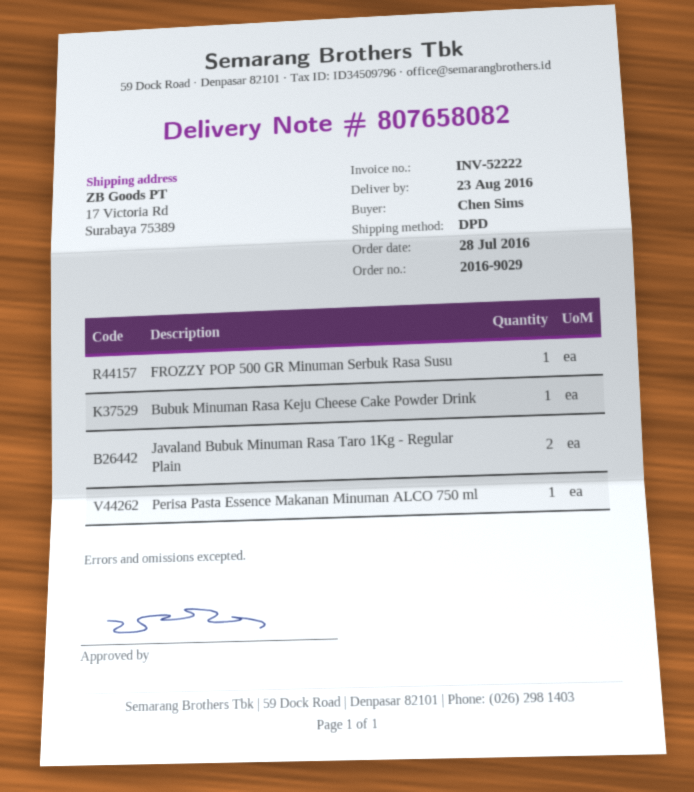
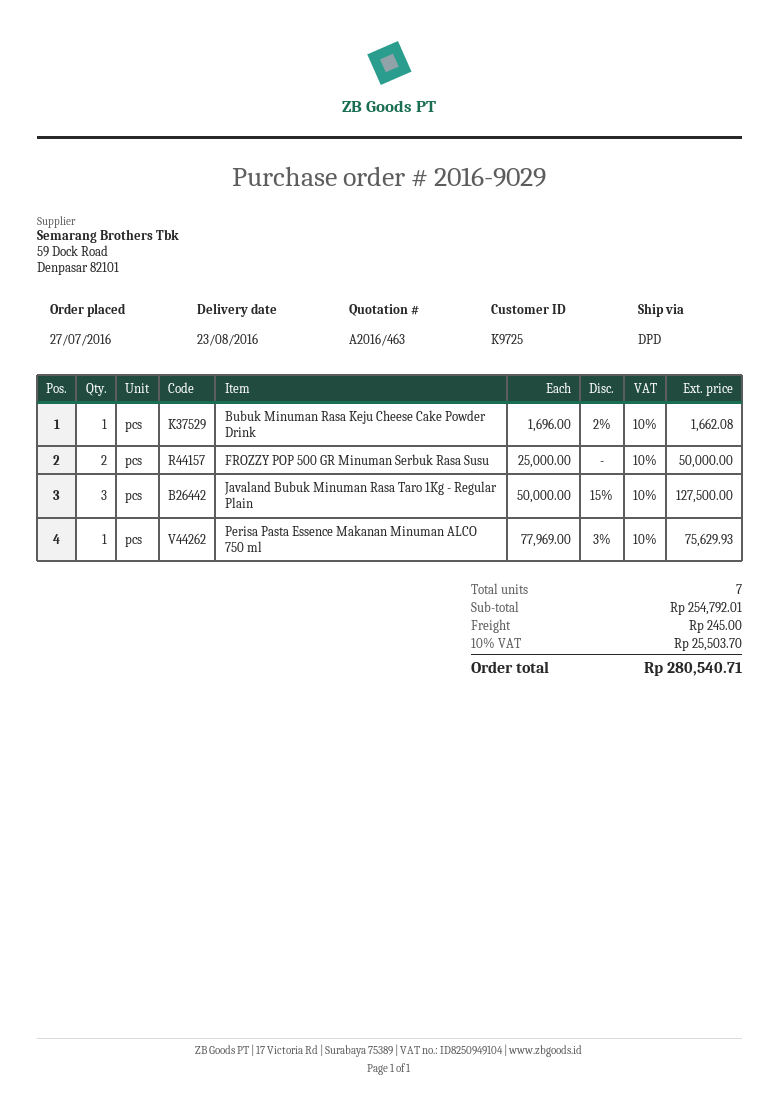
order date: 2016-07-28 -> 2016-07-27
FROZZY POP 500 GR Minuman Serbuk Rasa Susu: 1 -> 2
Javaland Bubuk Minuman Rasa Taro 1Kg - Regular Plain: 2 -> 3

